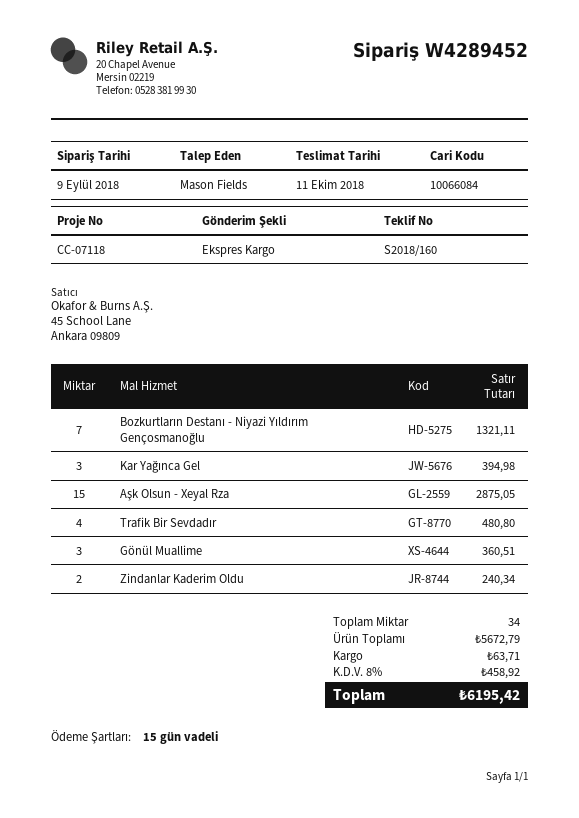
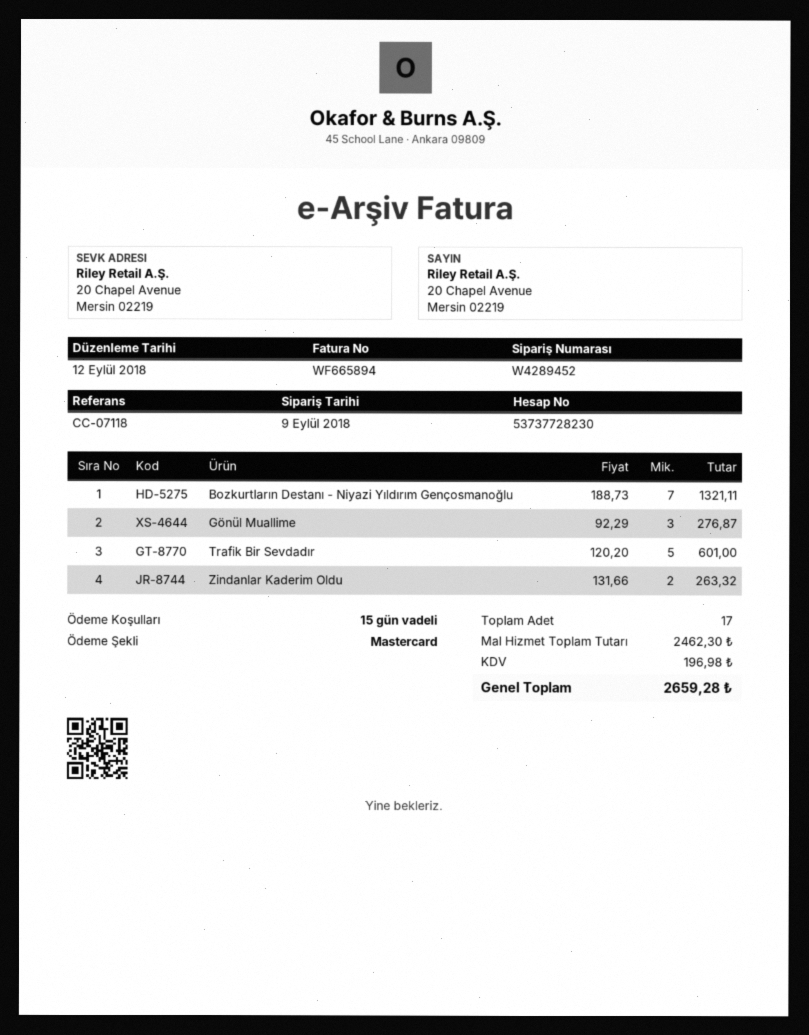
Kar Yağınca Gel: 3 for 394.98 -> none
Aşk Olsun - Xeyal Rza: 15 for 2875.05 -> none
Trafik Bir Sevdadır: 4 for 480.80 -> 5 for 601.00
Gönül Muallime: 3 for 360.51 -> 3 for 276.87
Zindanlar Kaderim Oldu: 2 for 240.34 -> 2 for 263.32
total quantity: 34 -> 17
subtotal: 5672.79 -> 2462.30
shipping: 63.71 -> none
tax: 458.92 -> 196.98
total: 6195.42 -> 2659.28

